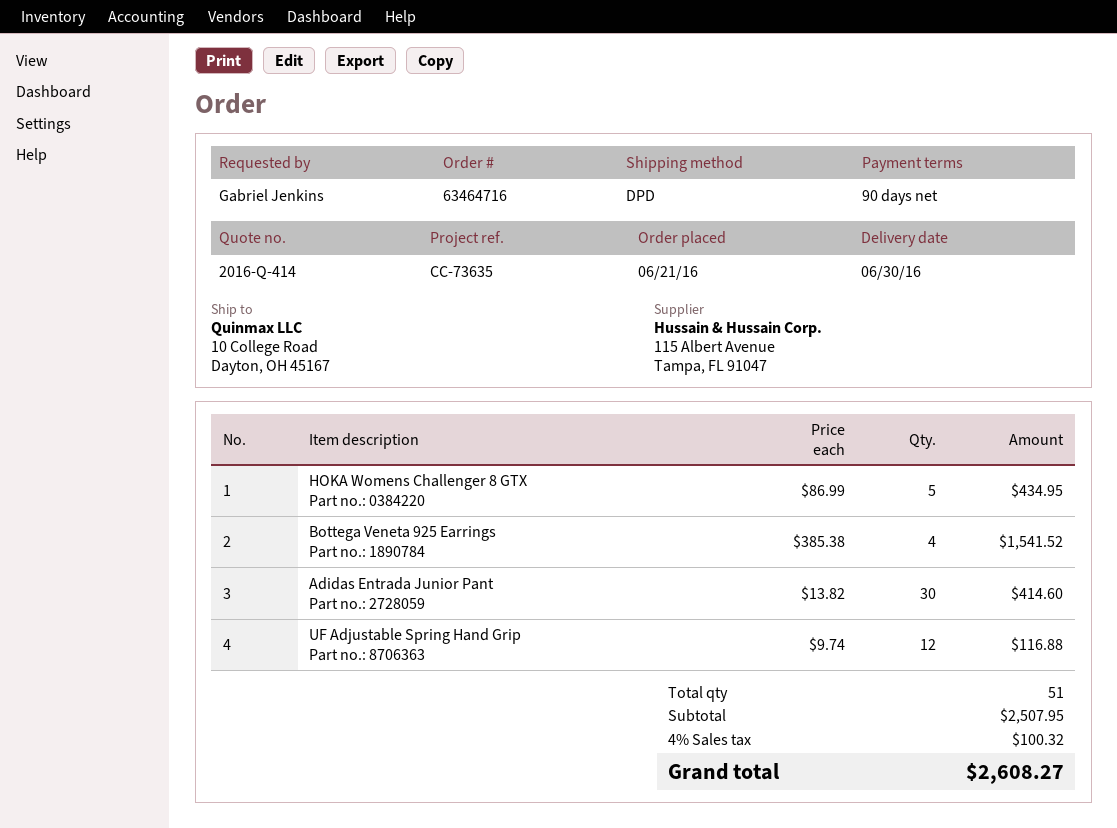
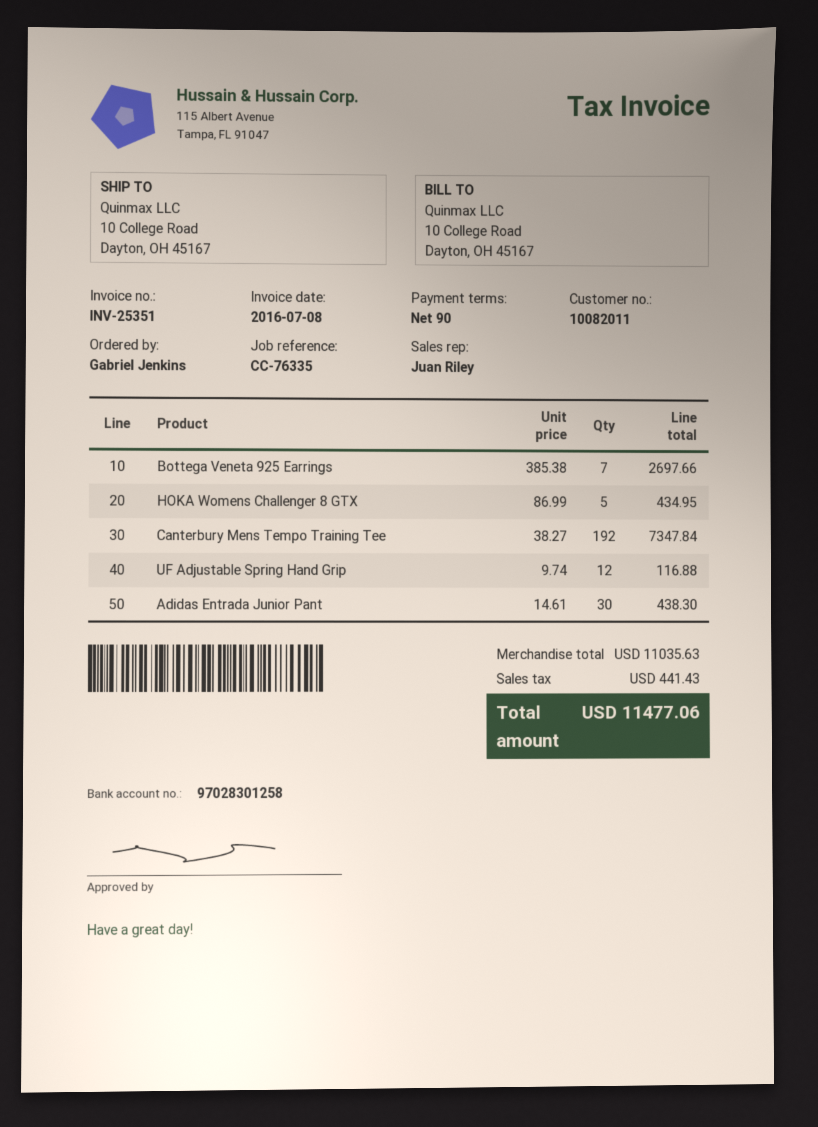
reference: CC-73635 -> CC-76335
Bottega Veneta 925 Earrings: 4 x 385.38 = 1541.52 -> 7 x 385.38 = 2697.66
Adidas Entrada Junior Pant: 30 x 13.82 = 414.60 -> 30 x 14.61 = 438.30
Canterbury Mens Tempo Training Tee: none -> 192 x 38.27 = 7347.84
subtotal: 2507.95 -> 11035.63
tax: 100.32 -> 441.43
total: 2608.27 -> 11477.06

